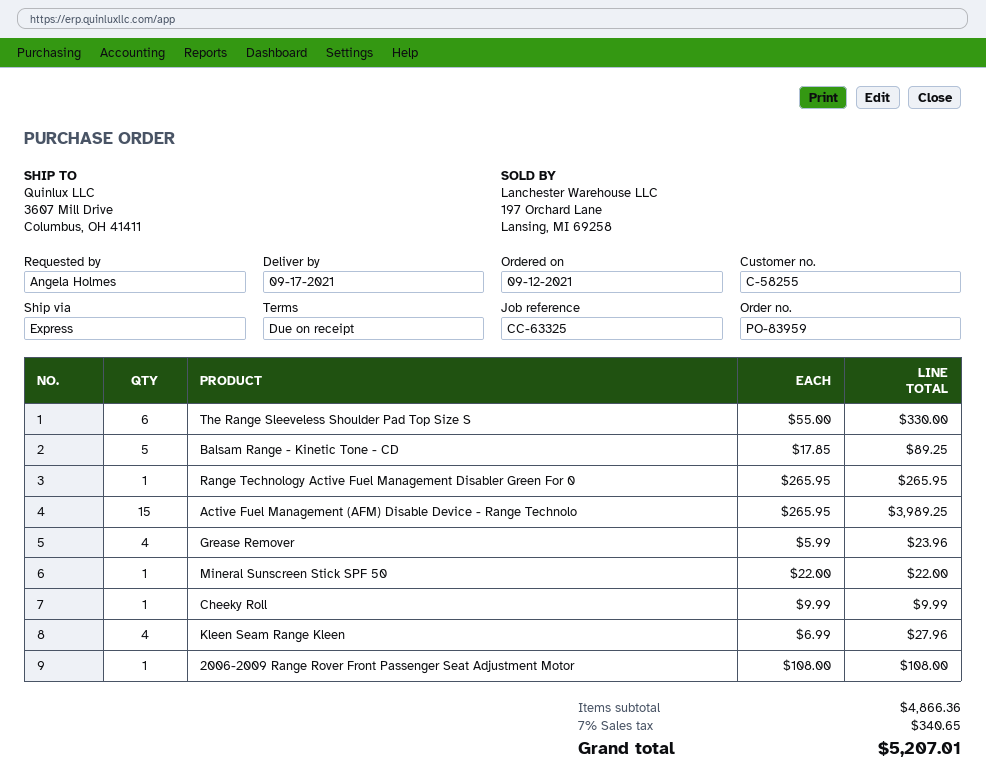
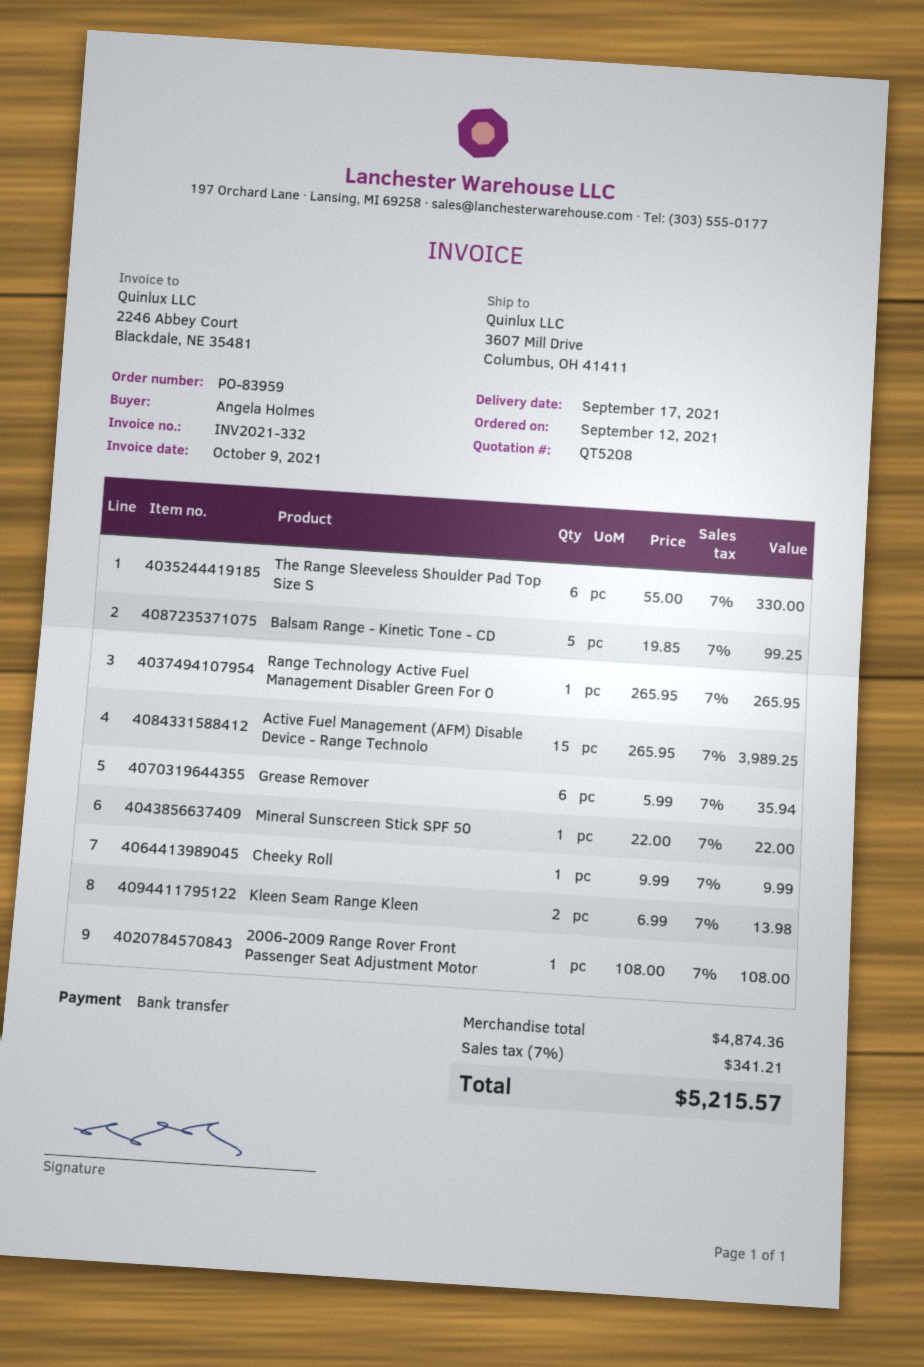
Balsam Range - Kinetic Tone - CD: 5 x 17.85 = 89.25 -> 5 x 19.85 = 99.25
Grease Remover: 4 x 5.99 = 23.96 -> 6 x 5.99 = 35.94
Kleen Seam Range Kleen: 4 x 6.99 = 27.96 -> 2 x 6.99 = 13.98
subtotal: 4866.36 -> 4874.36
tax: 7% = 340.65 -> 7% = 341.21
total: 5207.01 -> 5215.57

